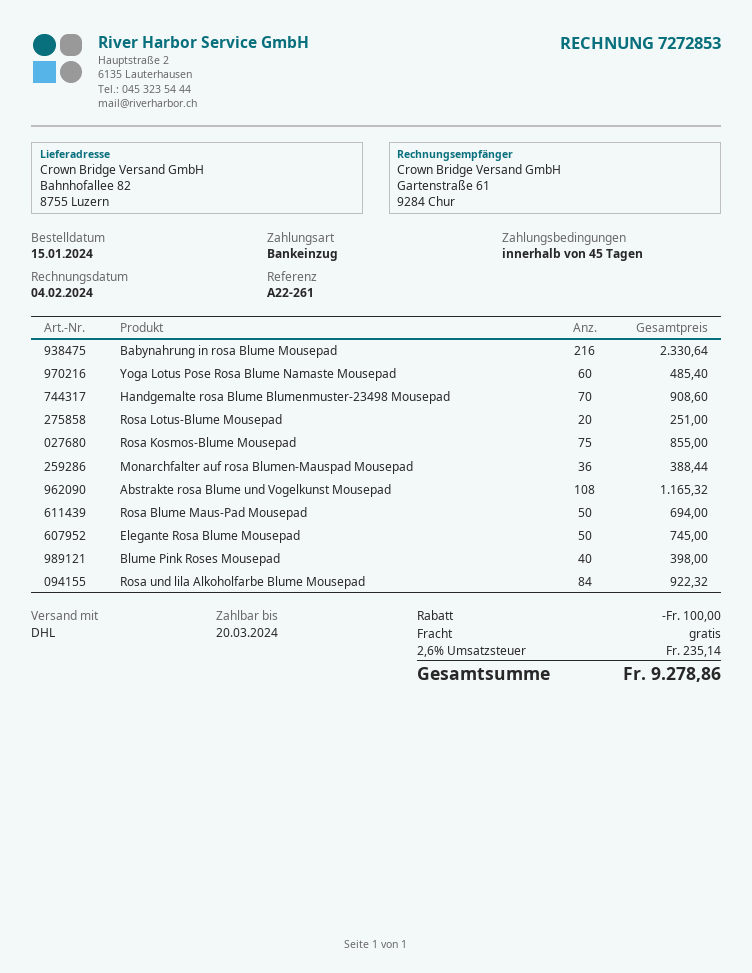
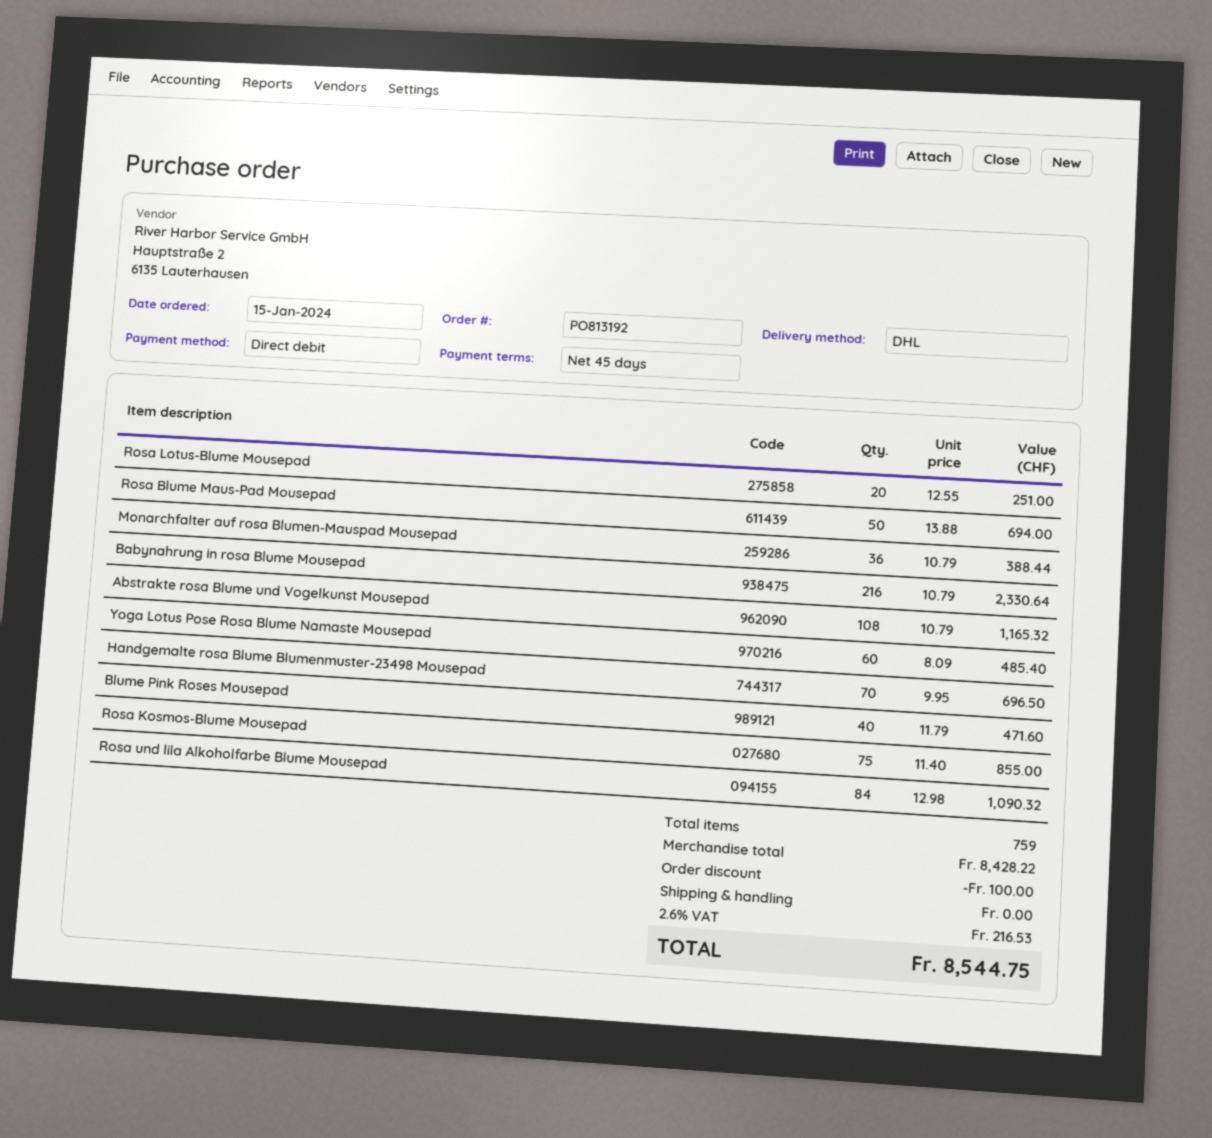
Handgemalte rosa Blume Blumenmuster-23498 Mousepad: 70 for 908.60 -> 70 for 696.50
Elegante Rosa Blume Mousepad: 50 for 745.00 -> none
Blume Pink Roses Mousepad: 40 for 398.00 -> 40 for 471.60
Rosa und lila Alkoholfarbe Blume Mousepad: 84 for 922.32 -> 84 for 1090.32
tax: 2.6% = 235.14 -> 2.6% = 216.53
total: 9278.86 -> 8544.75

